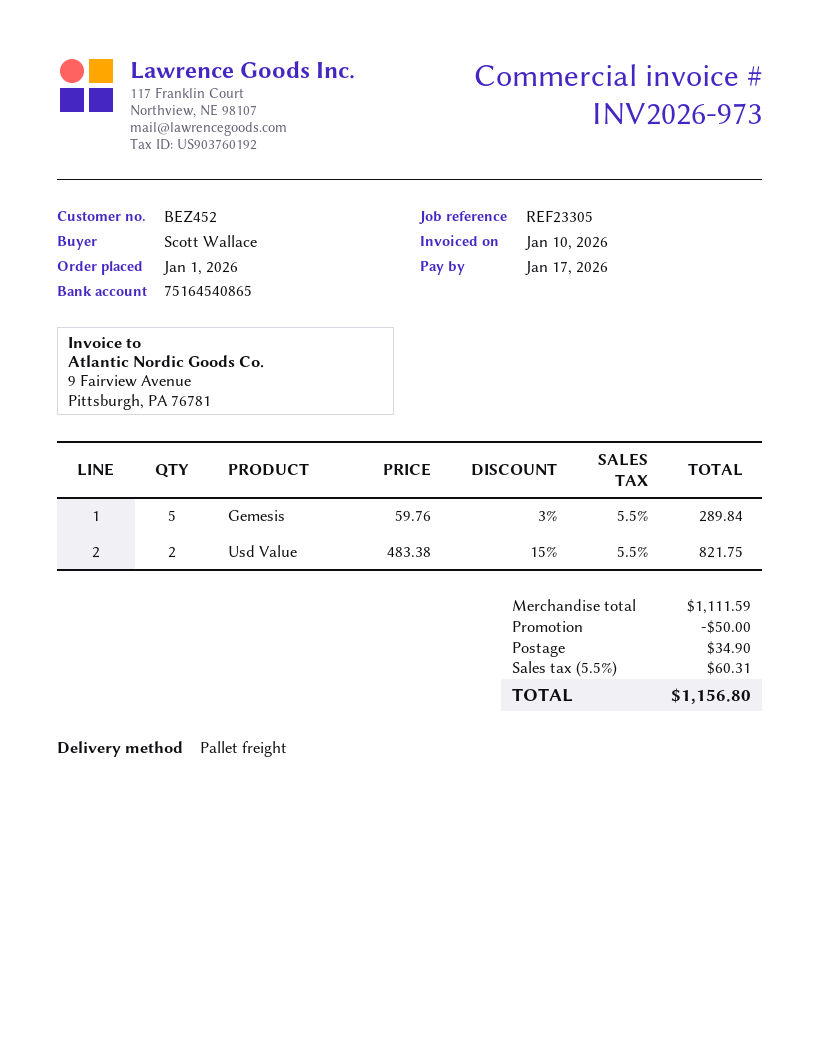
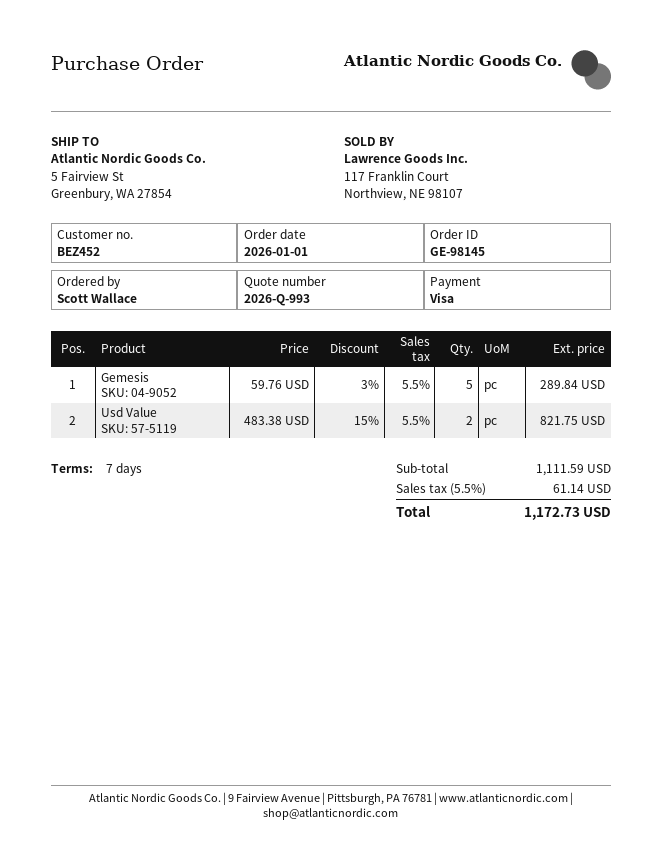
discount: 50.00 -> none
shipping: 34.90 -> none
tax: 5.5% = 60.31 -> 5.5% = 61.14
total: 1156.80 -> 1172.73

